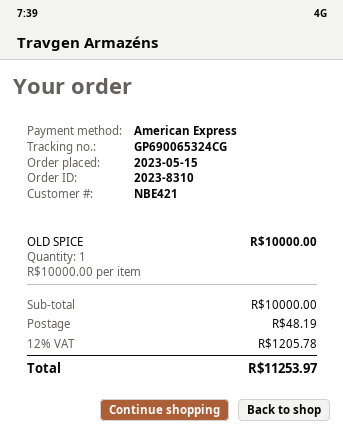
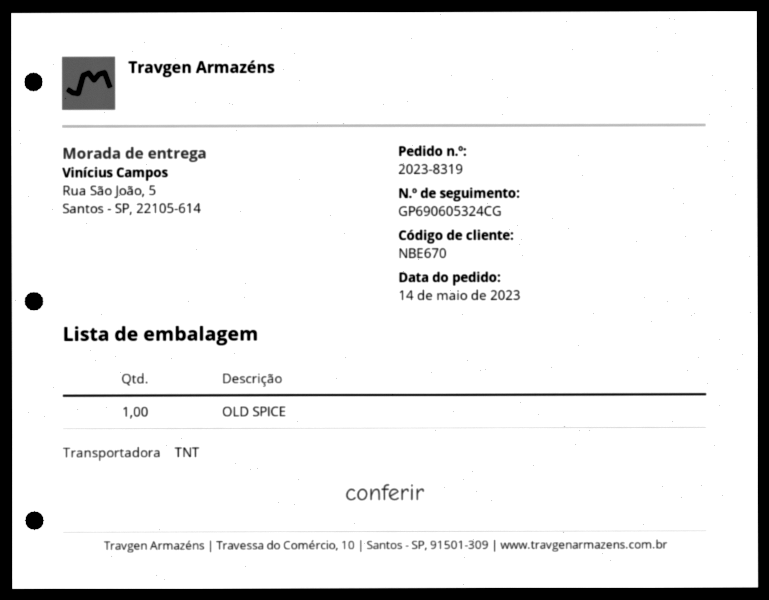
order number: 2023-8310 -> 2023-8319
order date: 2023-05-15 -> 2023-05-14
customer number: NBE421 -> NBE670
tracking number: GP690065324CG -> GP690605324CG

